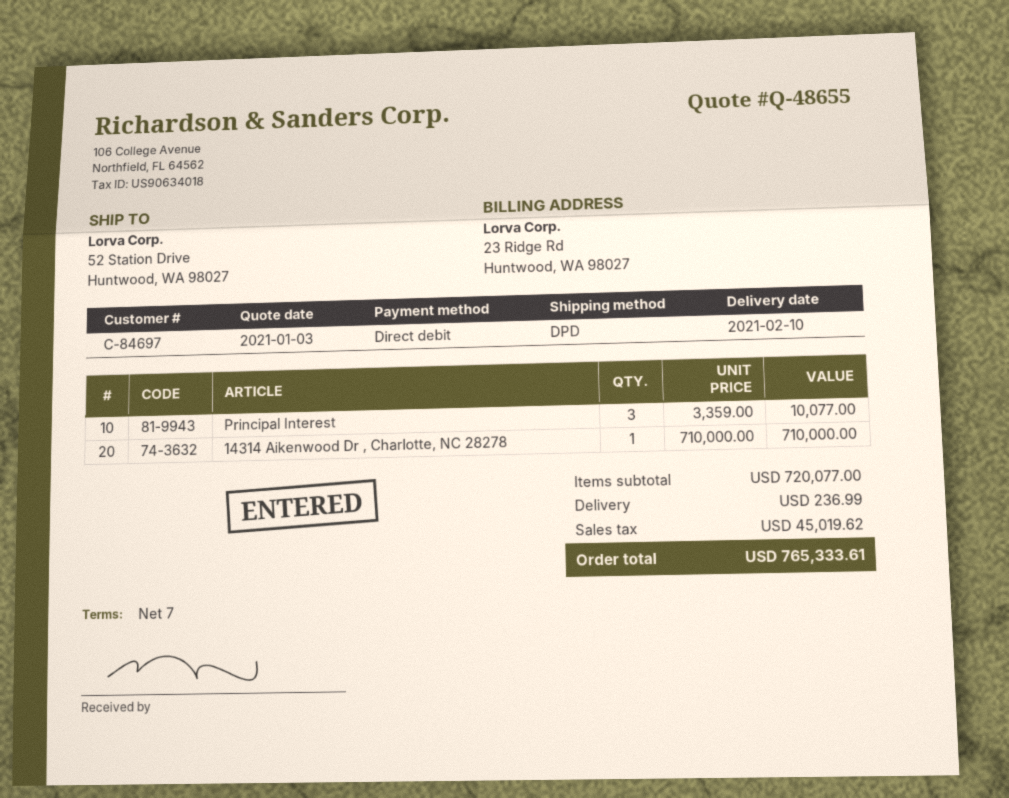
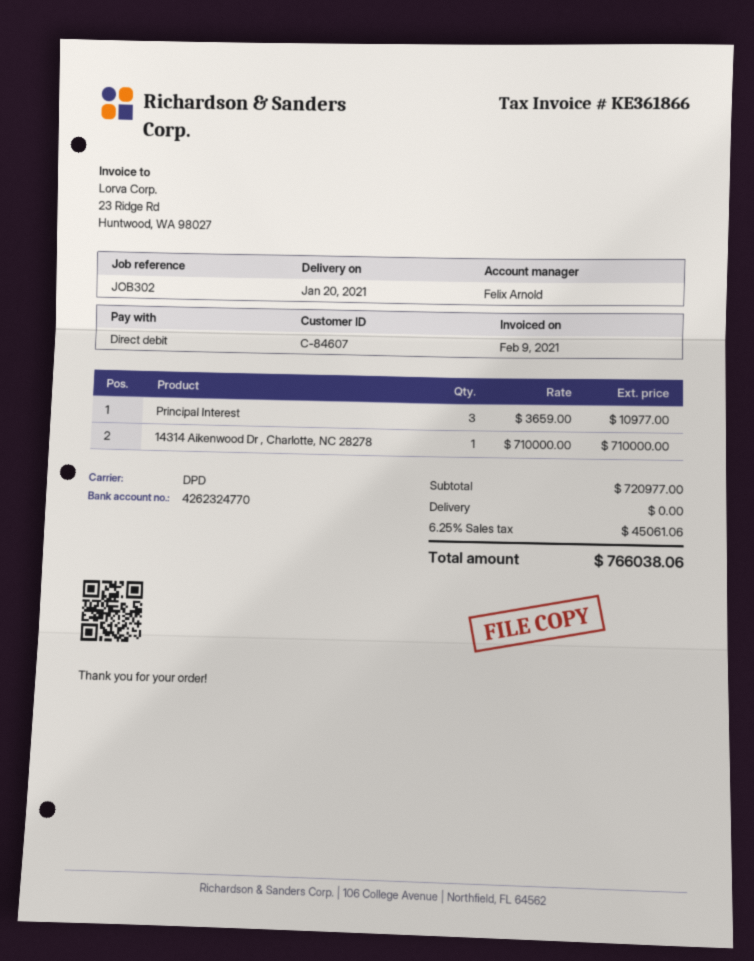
delivery date: 2021-02-10 -> 2021-01-20
customer number: C-84697 -> C-84607
Principal Interest: 3 x 3359.00 = 10077.00 -> 3 x 3659.00 = 10977.00
subtotal: 720077.00 -> 720977.00
shipping: 236.99 -> 0.00
tax: 45019.62 -> 45061.06
total: 765333.61 -> 766038.06

